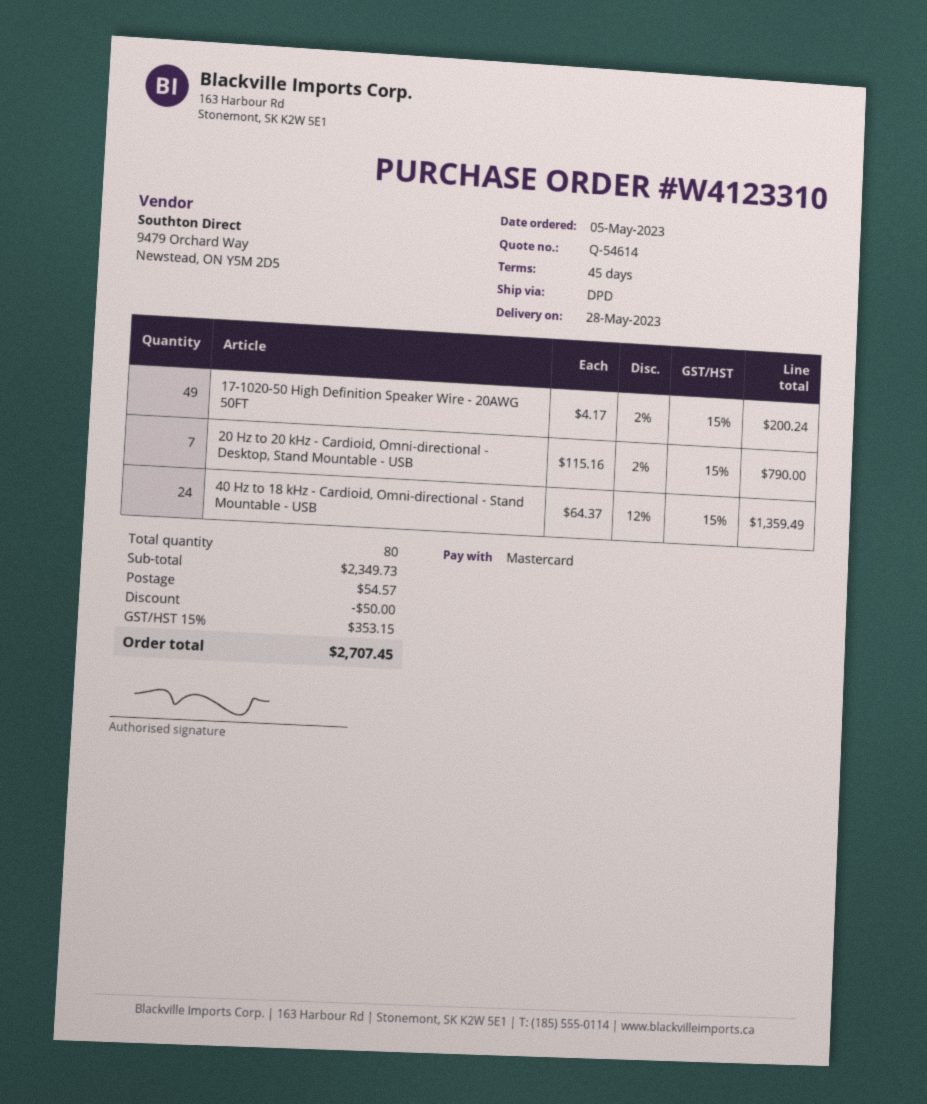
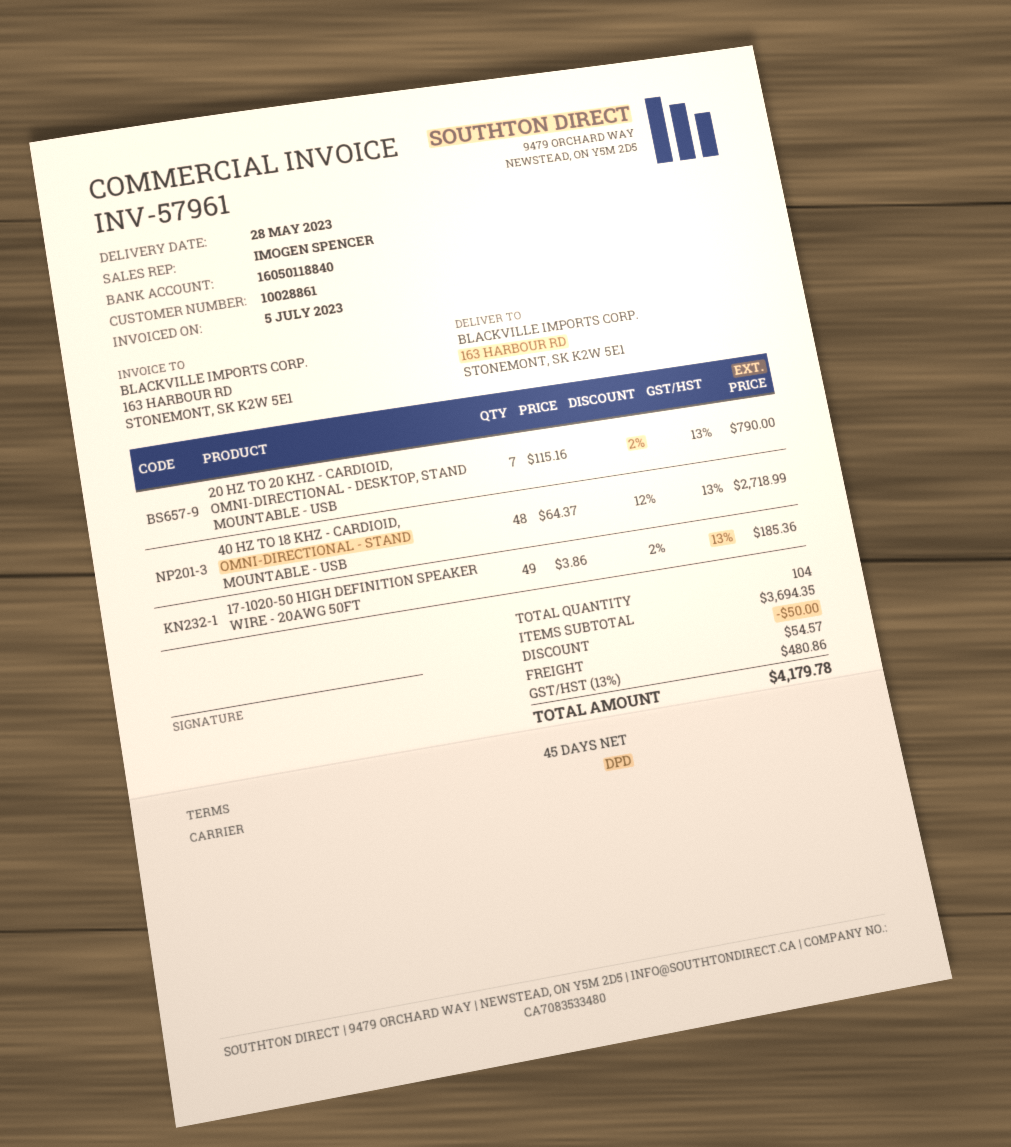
17-1020-50 High Definition Speaker Wire - 20AWG 50FT: 49 x 4.17 - 2% = 200.24 -> 49 x 3.86 - 2% = 185.36
40 Hz to 18 kHz - Cardioid, Omni-directional - Stand Mountable - USB: 24 x 64.37 - 12% = 1359.49 -> 48 x 64.37 - 12% = 2718.99
total quantity: 80 -> 104
subtotal: 2349.73 -> 3694.35
tax: 15% = 353.15 -> 13% = 480.86
total: 2707.45 -> 4179.78

